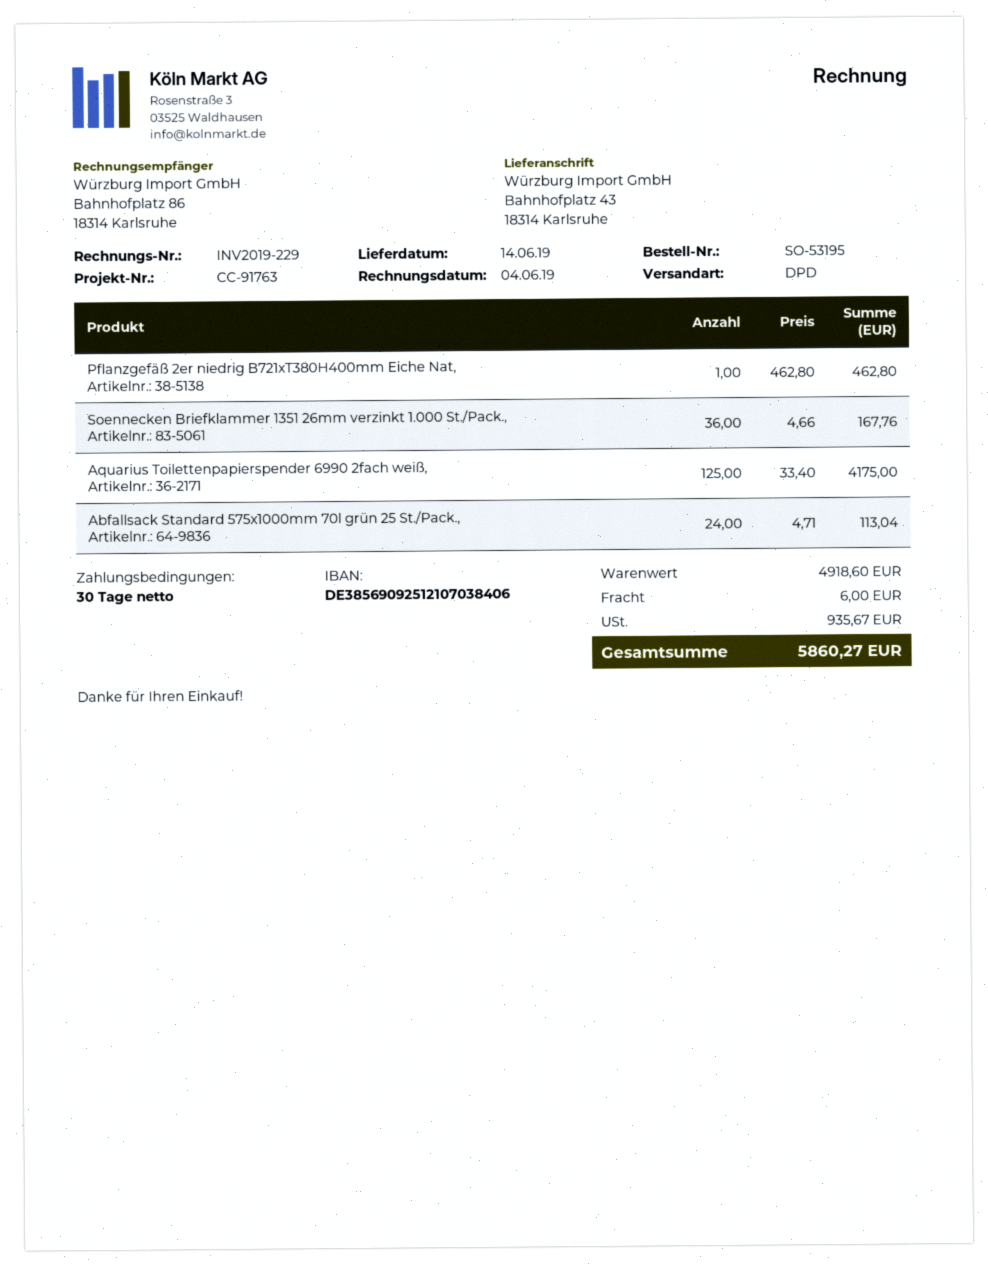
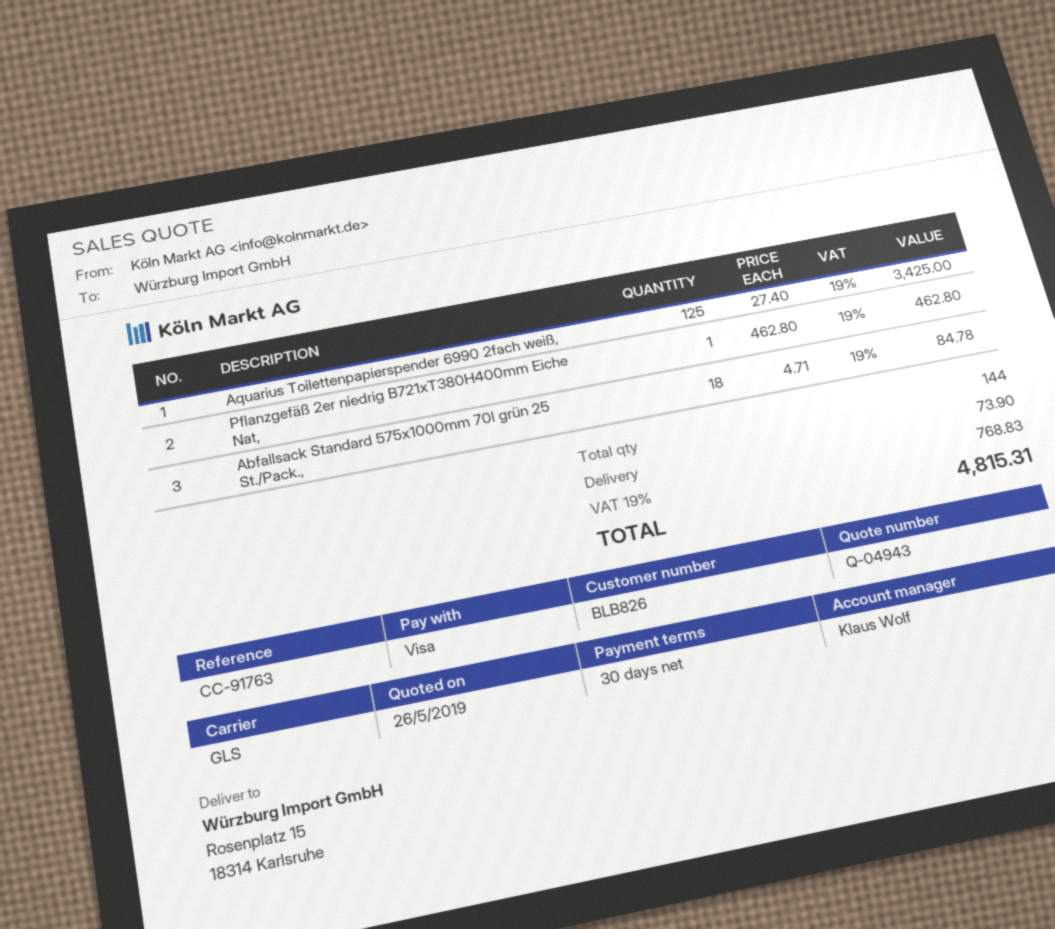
shipping method: DPD -> GLS
ship to: Bahnhofplatz 43, 18314 Karlsruhe -> Rosenplatz 15, 18314 Karlsruhe
Soennecken Briefklammer 1351 26mm verzinkt 1.000 St./Pack.,: 36 x 4.66 = 167.76 -> none
Aquarius Toilettenpapierspender 6990 2fach weiß,: 125 x 33.40 = 4175.00 -> 125 x 27.40 = 3425.00
Abfallsack Standard 575x1000mm 70l grün 25 St./Pack.,: 24 x 4.71 = 113.04 -> 18 x 4.71 = 84.78
shipping: 6.00 -> 73.90
tax: 935.67 -> 768.83
total: 5860.27 -> 4815.31

